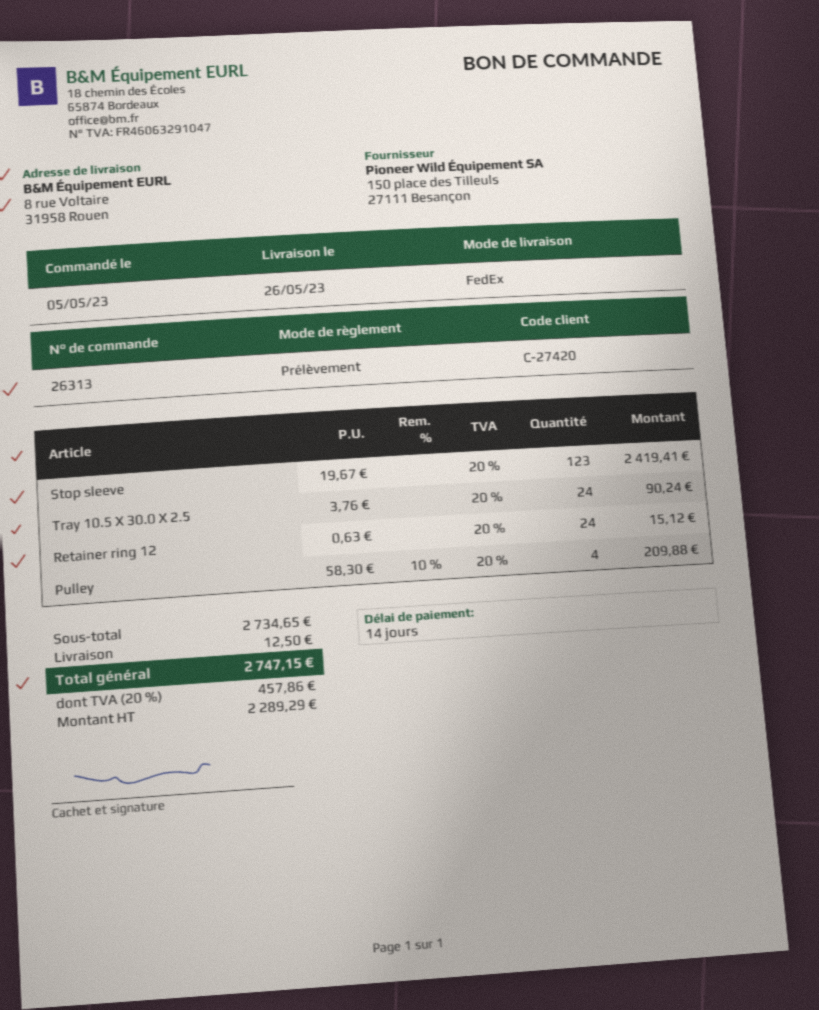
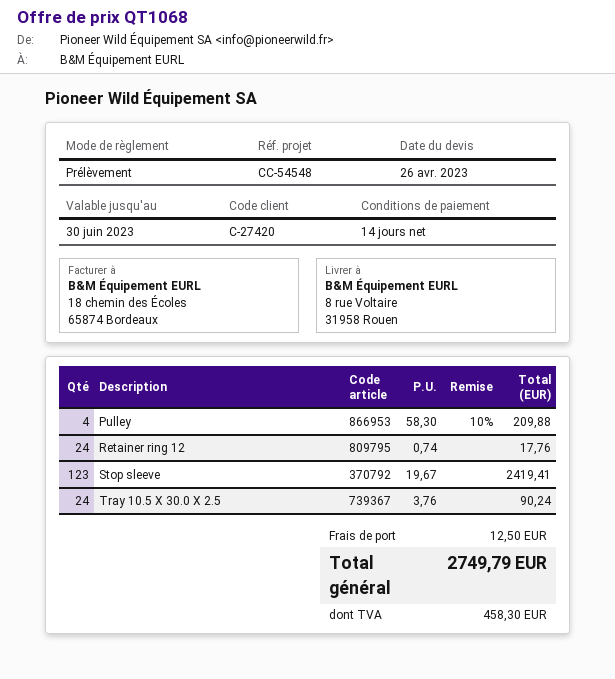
Retainer ring 12: 24 x 0.63 = 15.12 -> 24 x 0.74 = 17.76
tax: 457.86 -> 458.30
total: 2747.15 -> 2749.79

